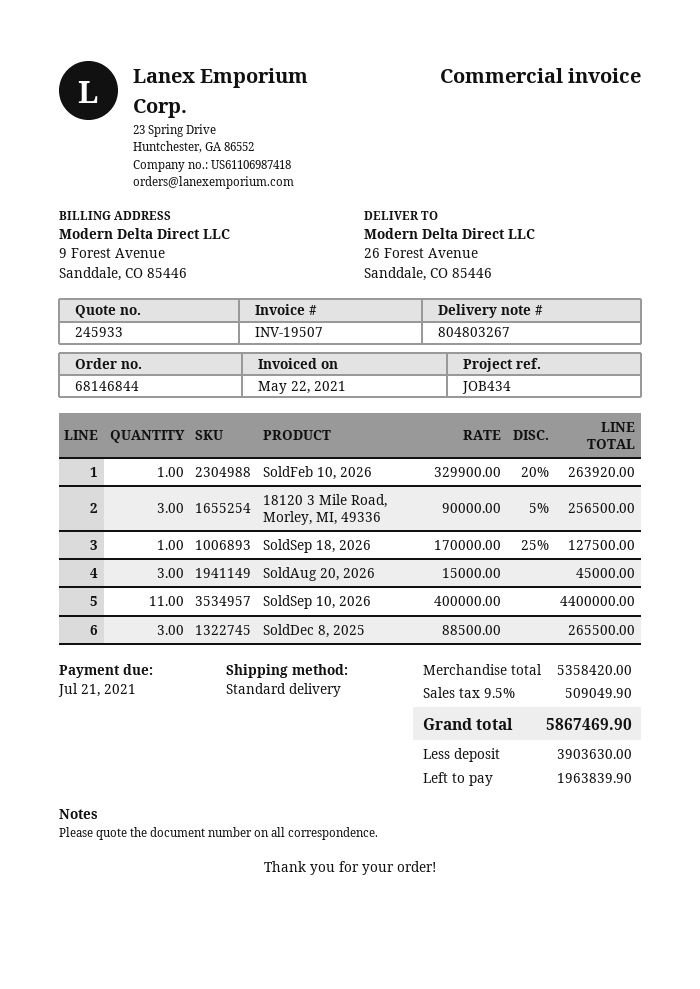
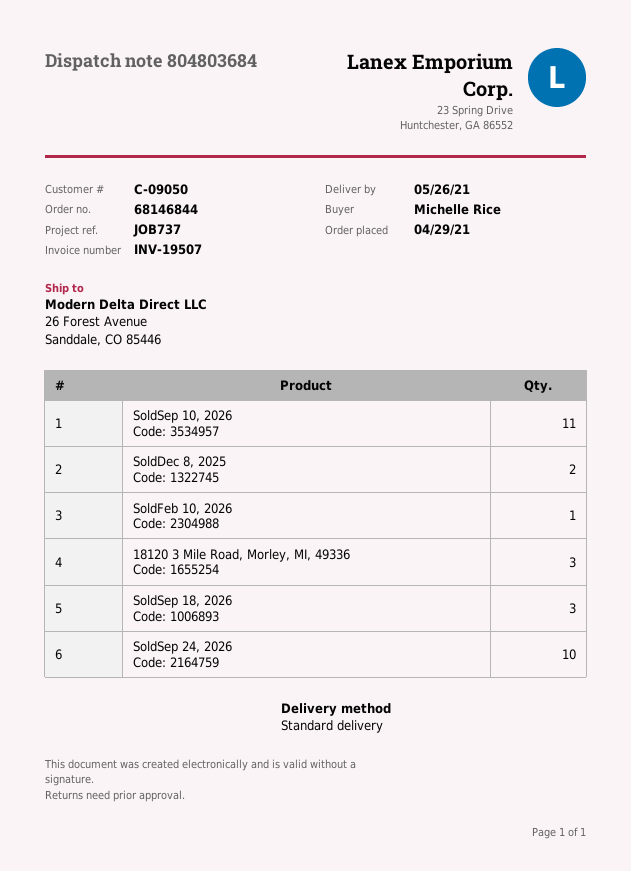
delivery note number: 804803267 -> 804803684
reference: JOB434 -> JOB737
SoldSep 18, 2026: 1 -> 3
SoldAug 20, 2026: 3 -> none
SoldDec 8, 2025: 3 -> 2
SoldSep 24, 2026: none -> 10

